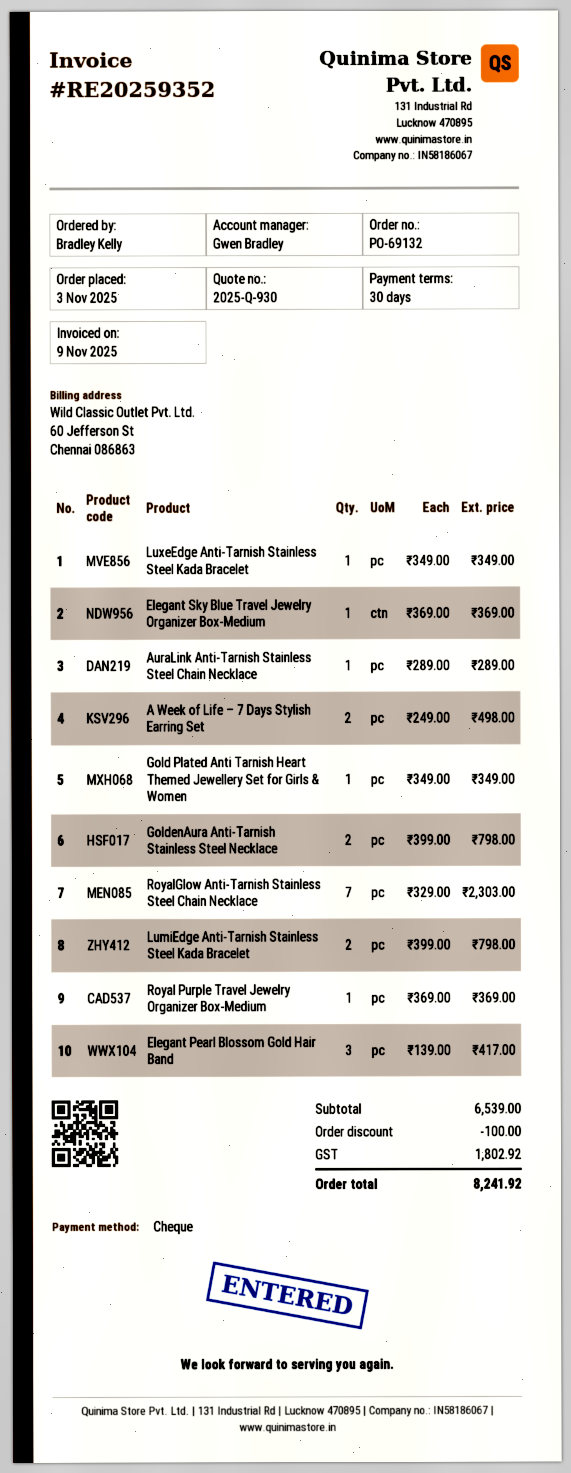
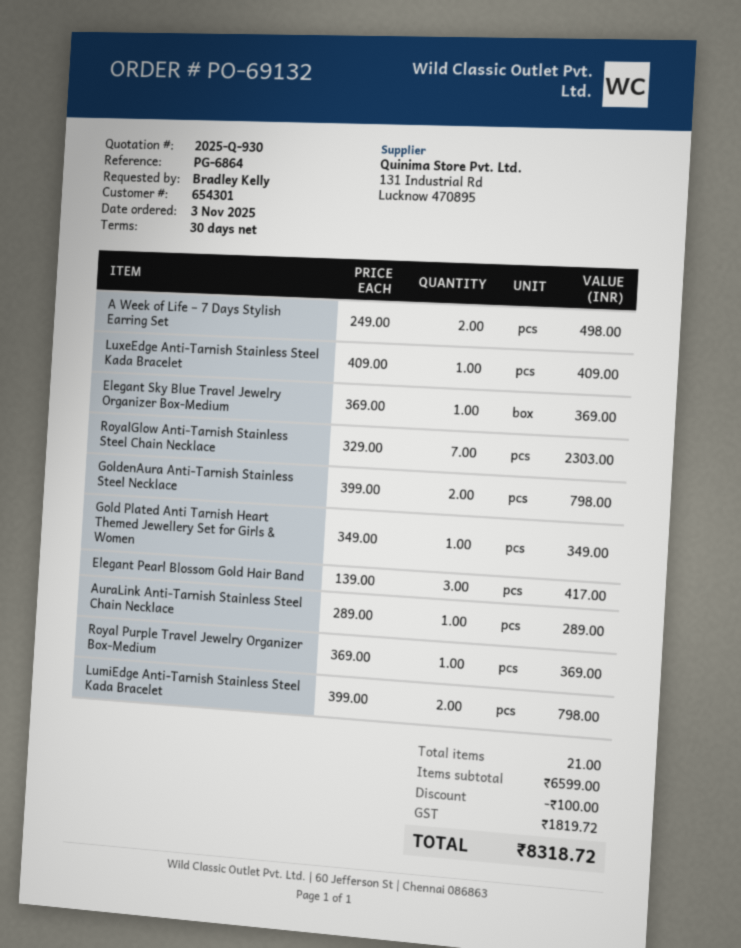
LuxeEdge Anti-Tarnish Stainless Steel Kada Bracelet: 1 x 349.00 = 349.00 -> 1 x 409.00 = 409.00
subtotal: 6539.00 -> 6599.00
tax: 1802.92 -> 1819.72
total: 8241.92 -> 8318.72

